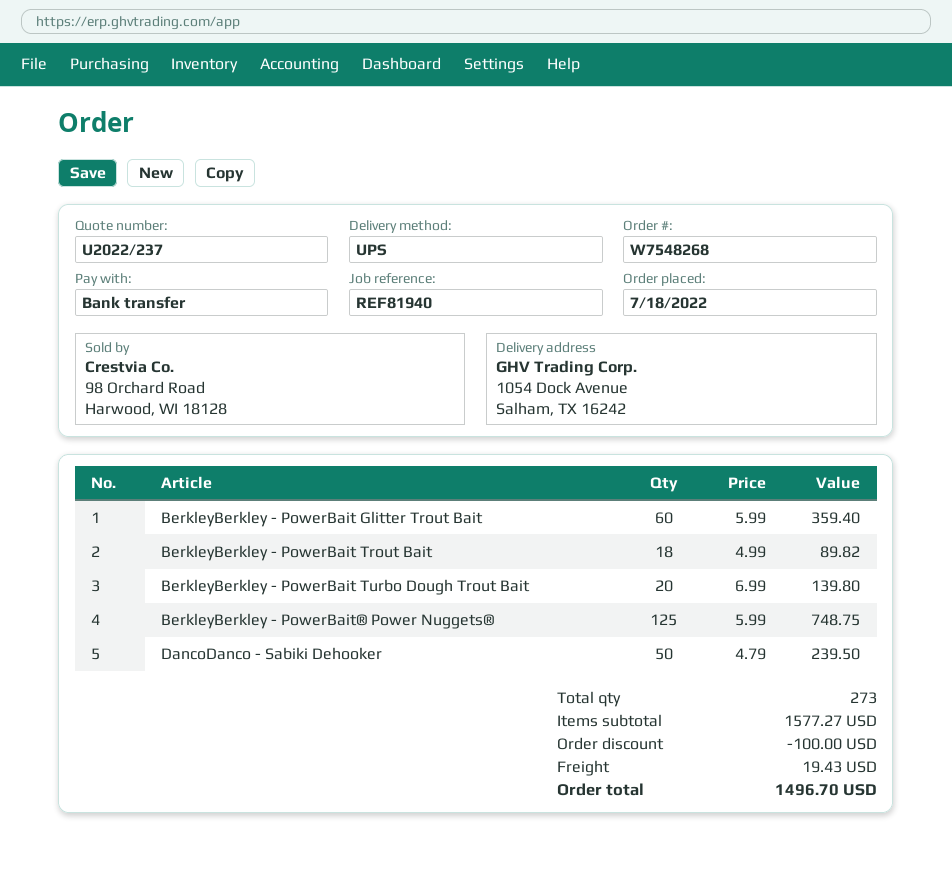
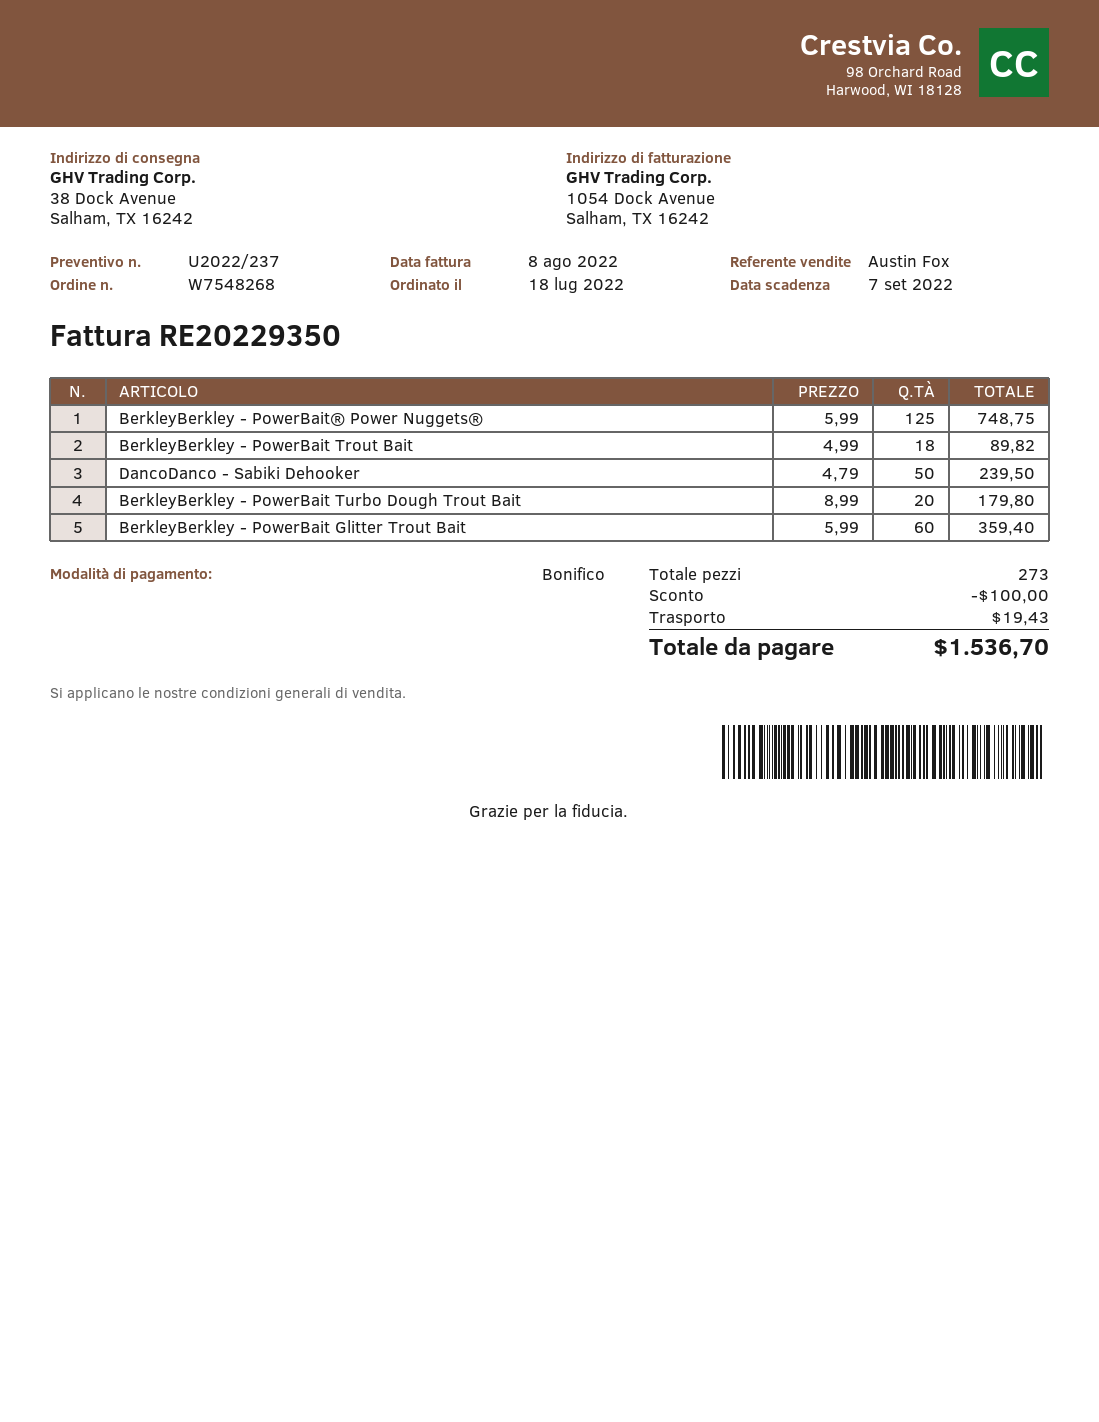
ship to: 1054 Dock Avenue, Salham, TX 16242 -> 38 Dock Avenue, Salham, TX 16242
BerkleyBerkley - PowerBait Turbo Dough Trout Bait: 20 x 6.99 = 139.80 -> 20 x 8.99 = 179.80
total: 1496.70 -> 1536.70

